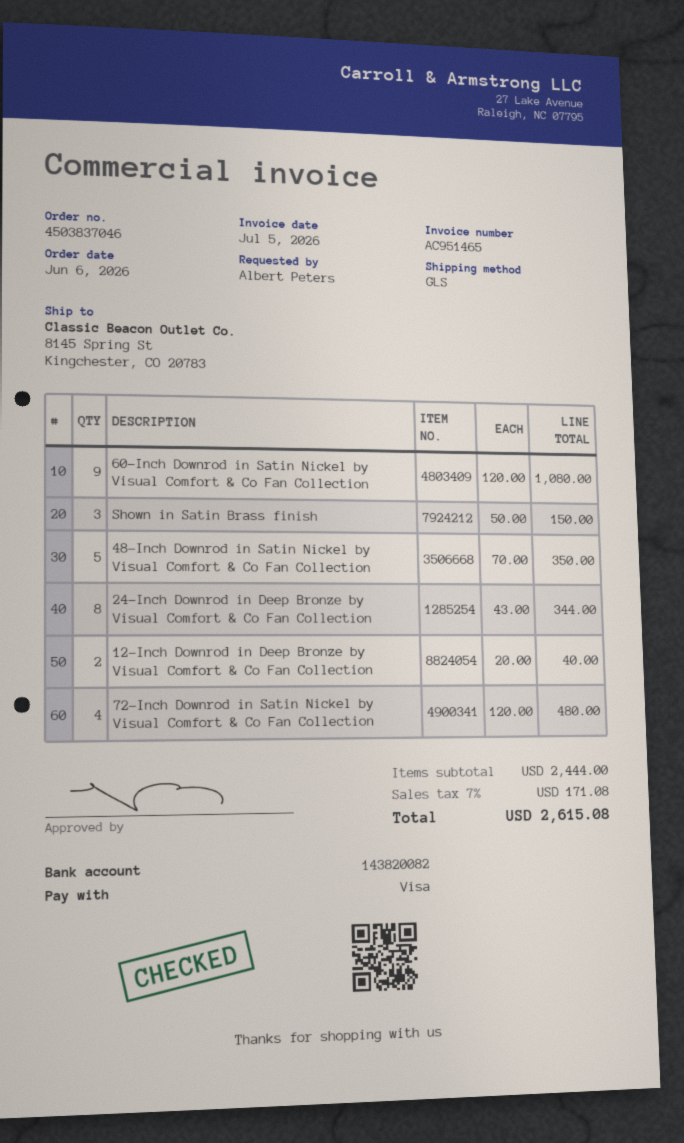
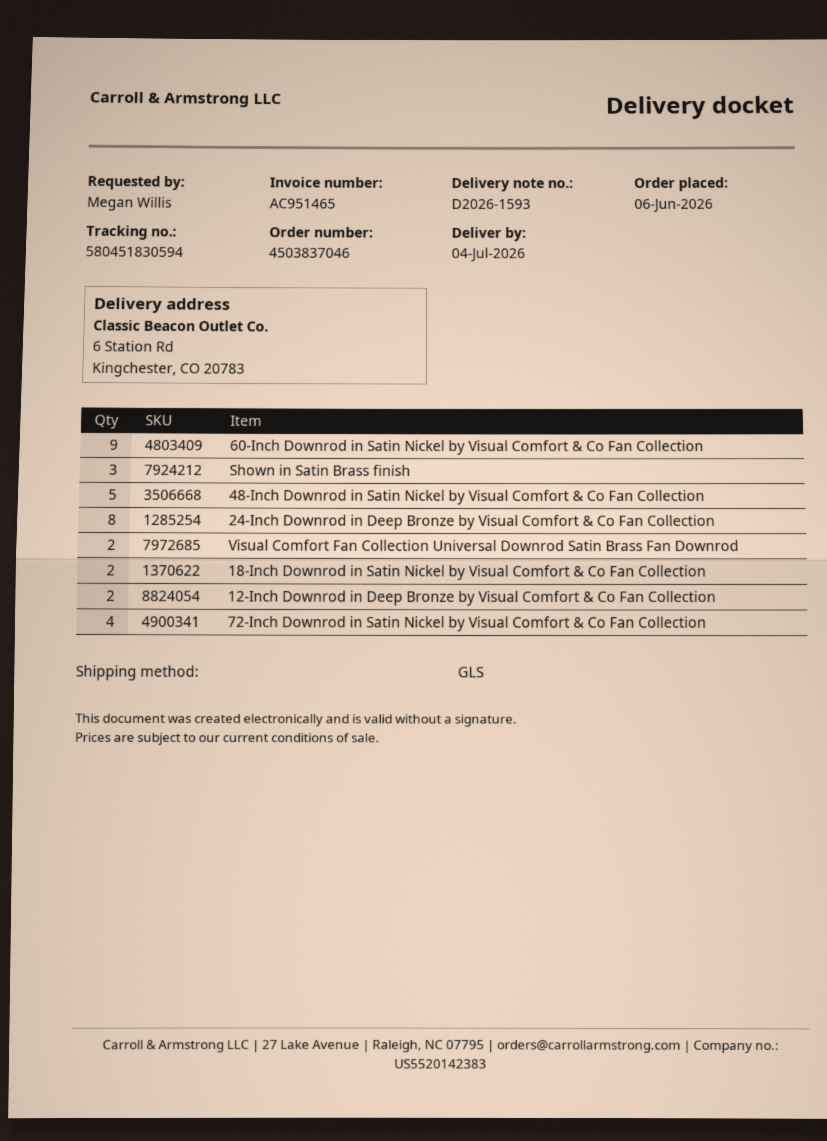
ordered by: Albert Peters -> Megan Willis
ship to: 8145 Spring St, Kingchester, CO 20783 -> 6 Station Rd, Kingchester, CO 20783
Visual Comfort Fan Collection Universal Downrod Satin Brass Fan Downrod: none -> 2
18-Inch Downrod in Satin Nickel by Visual Comfort & Co Fan Collection: none -> 2

